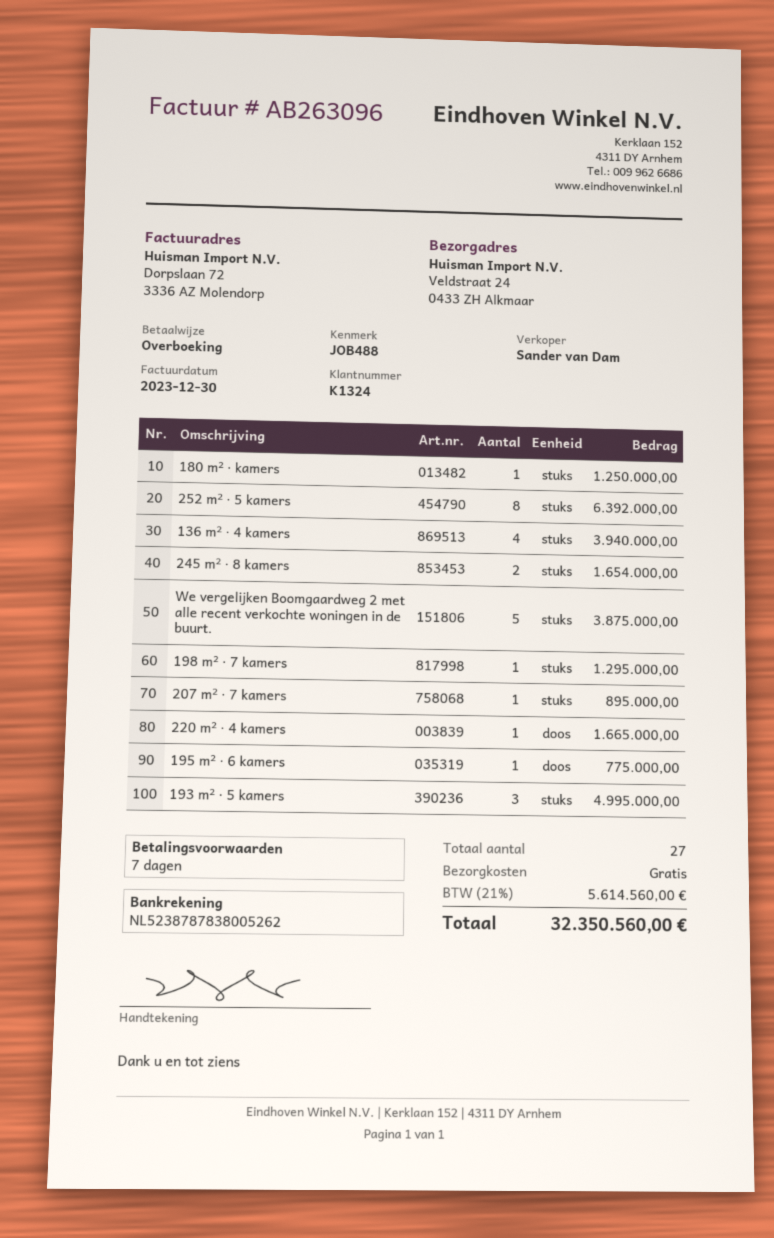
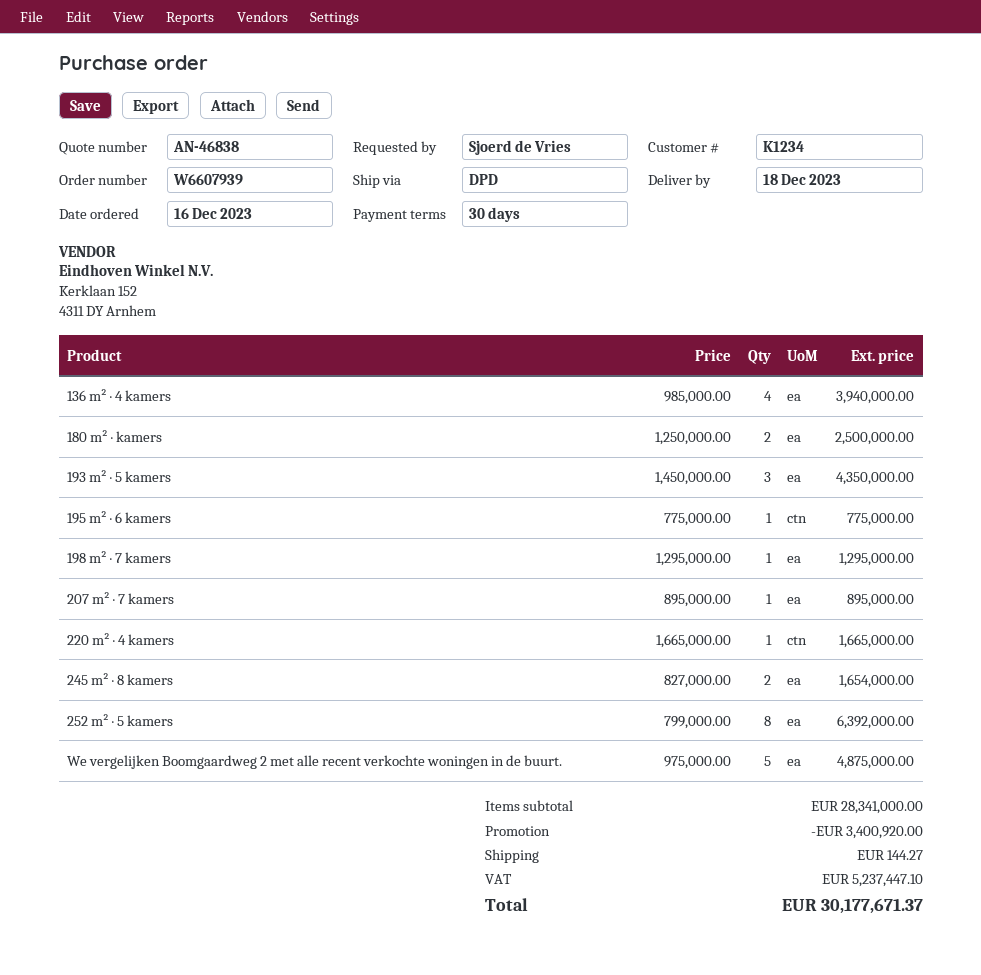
payment terms: 7 days -> 30 days
customer number: K1324 -> K1234
180 m² · kamers: 1 for 1250000.00 -> 2 for 2500000.00
We vergelijken Boomgaardweg 2 met alle recent verkochte woningen in de buurt.: 5 for 3875000.00 -> 5 for 4875000.00
193 m² · 5 kamers: 3 for 4995000.00 -> 3 for 4350000.00
discount: none -> 3400920.00
shipping: 0.00 -> 144.27
tax: 5614560.00 -> 5237447.10
total: 32350560.00 -> 30177671.37

